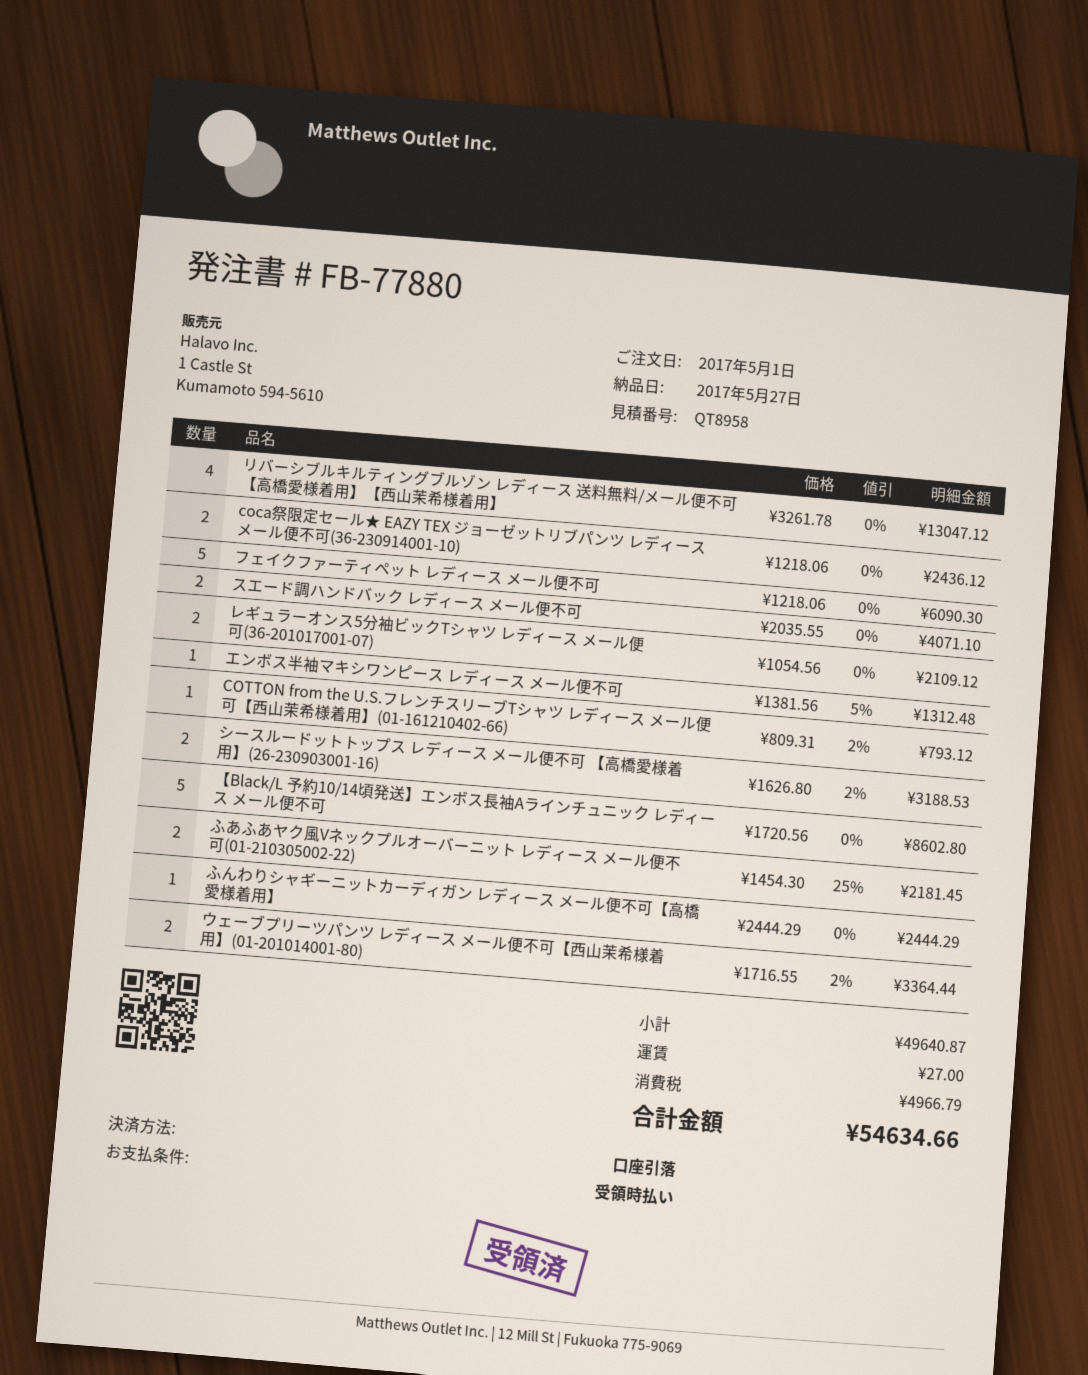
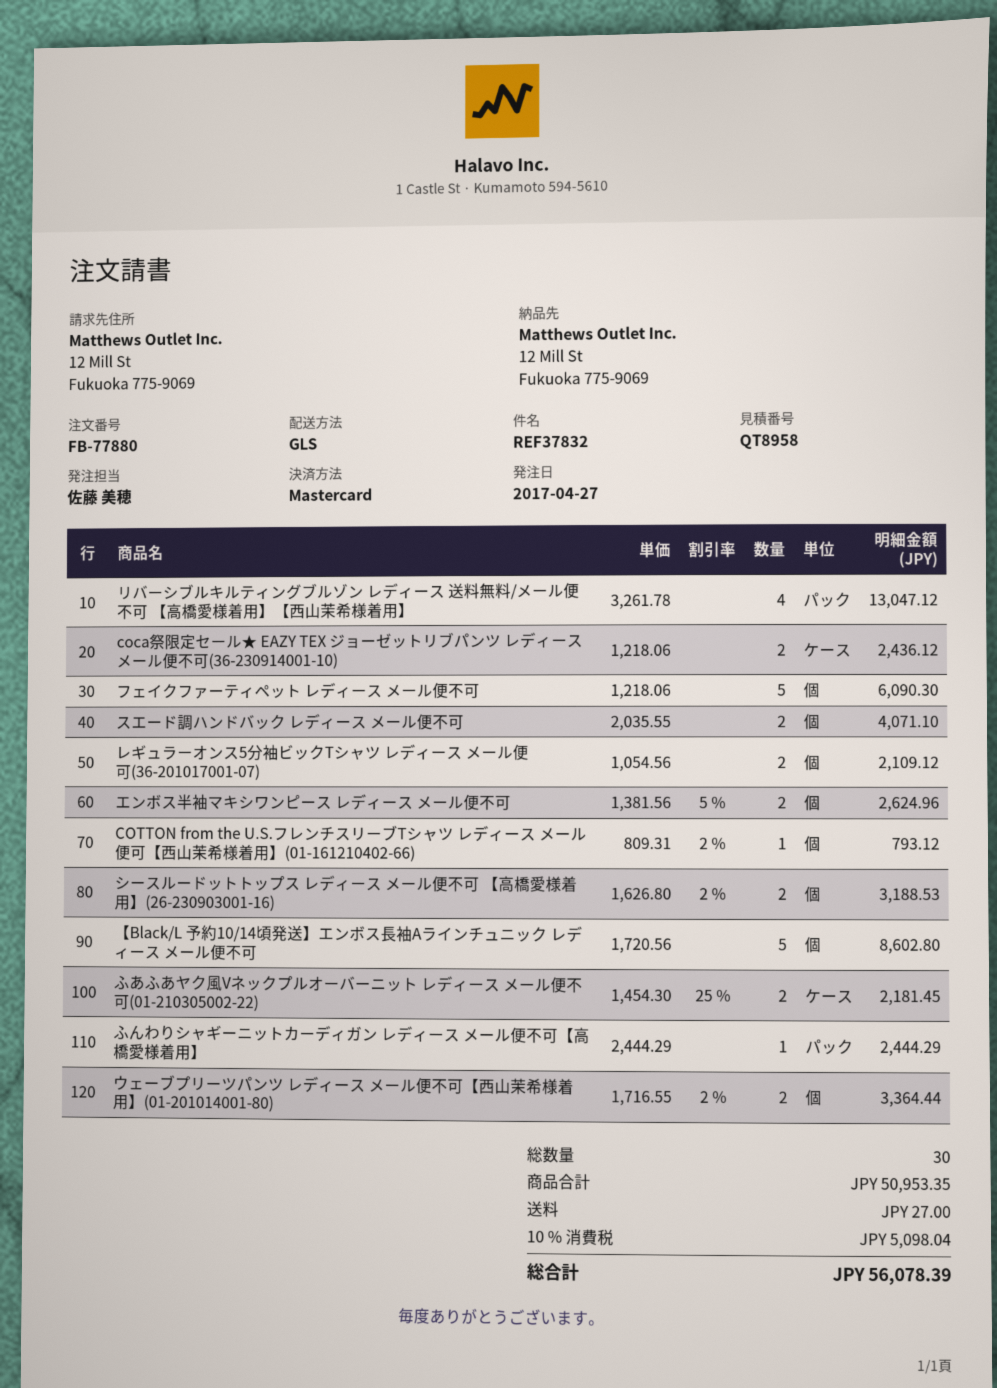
order date: 2017-05-01 -> 2017-04-27
payment method: direct debit -> Mastercard
エンボス半袖マキシワンピース レディース メール便不可: 1 x 1381.56 - 5% = 1312.48 -> 2 x 1381.56 - 5% = 2624.96
subtotal: 49640.87 -> 50953.35
tax: 4966.79 -> 5098.04
total: 54634.66 -> 56078.39

